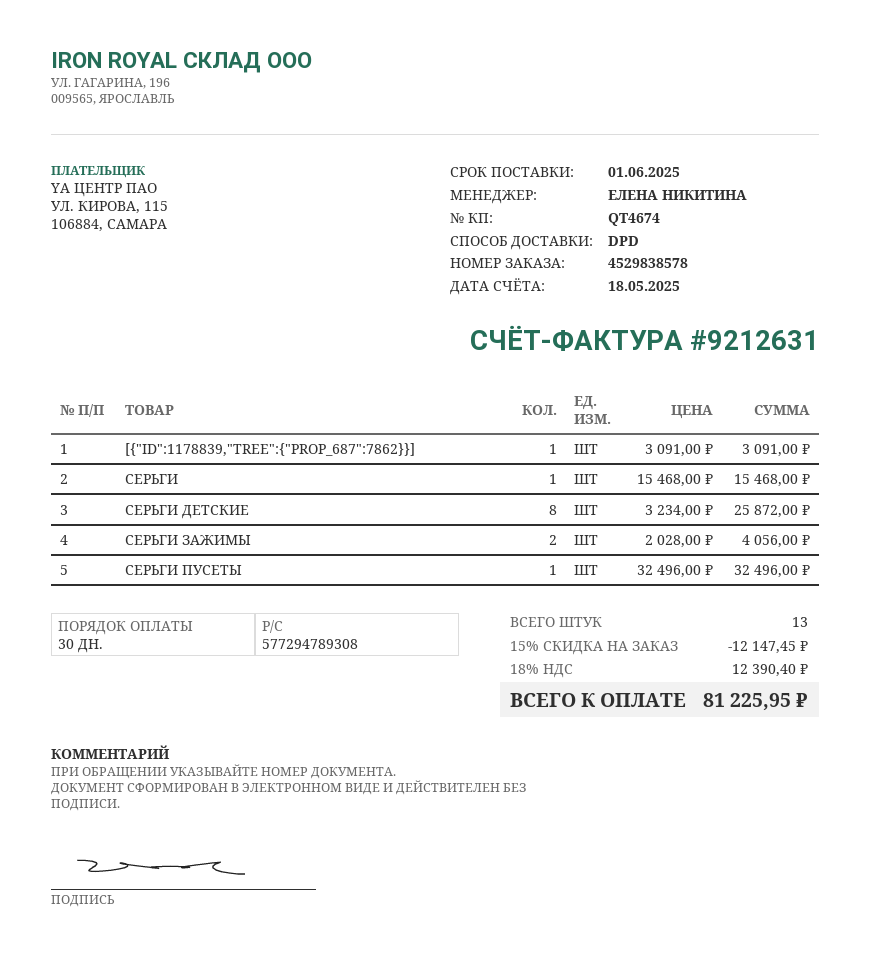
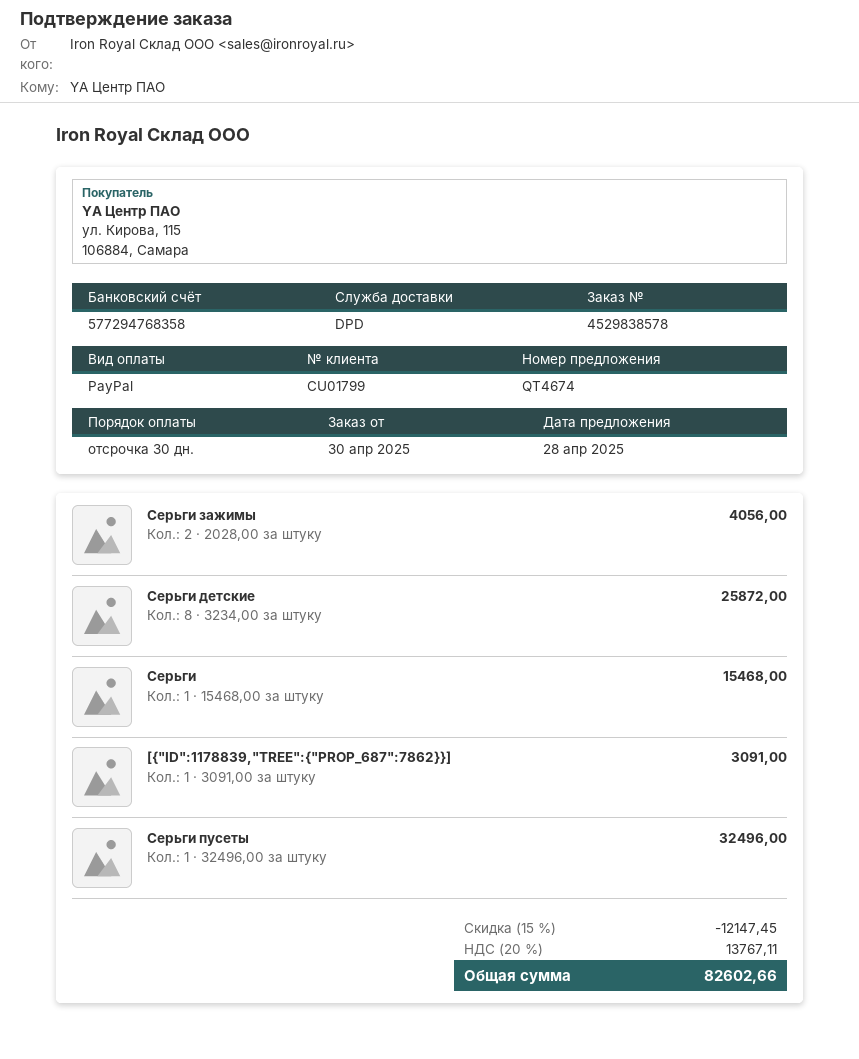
bank account: 577294789308 -> 577294768358
tax: 18% = 12390.40 -> 20% = 13767.11
total: 81225.95 -> 82602.66

